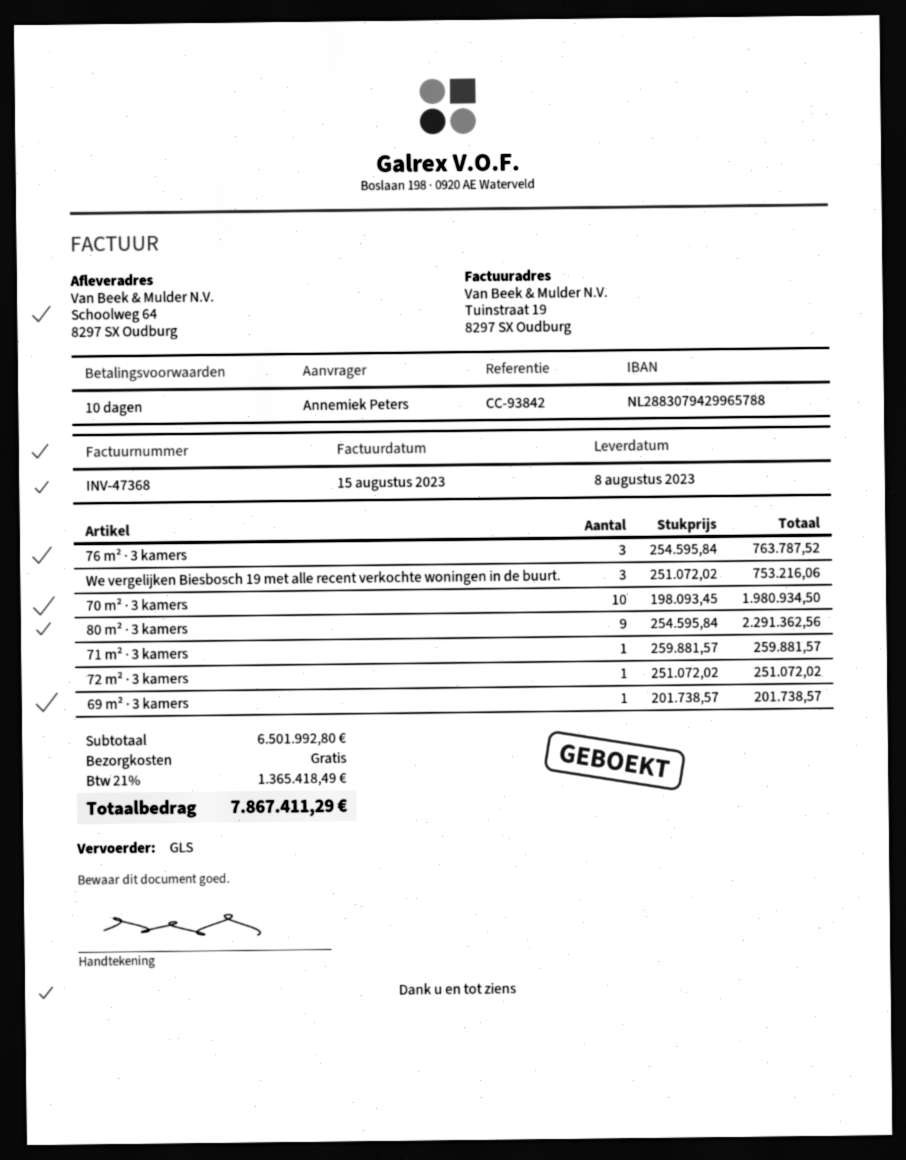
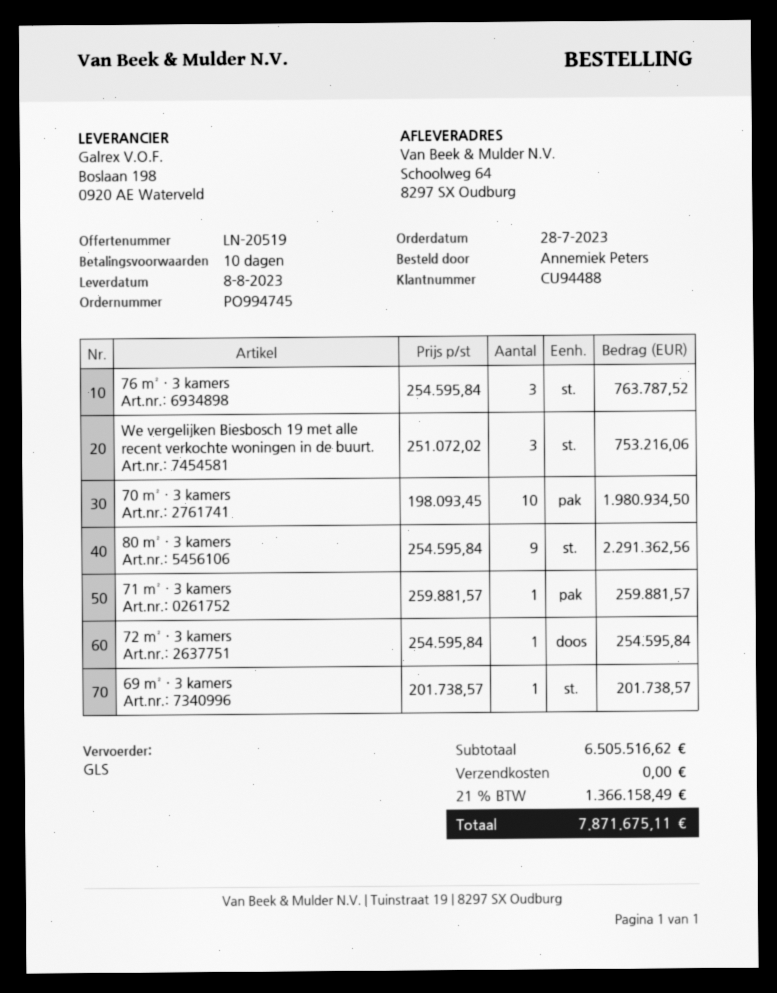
72 m² · 3 kamers: 1 x 251072.02 = 251072.02 -> 1 x 254595.84 = 254595.84
subtotal: 6501992.80 -> 6505516.62
tax: 21% = 1365418.49 -> 21% = 1366158.49
total: 7867411.29 -> 7871675.11

